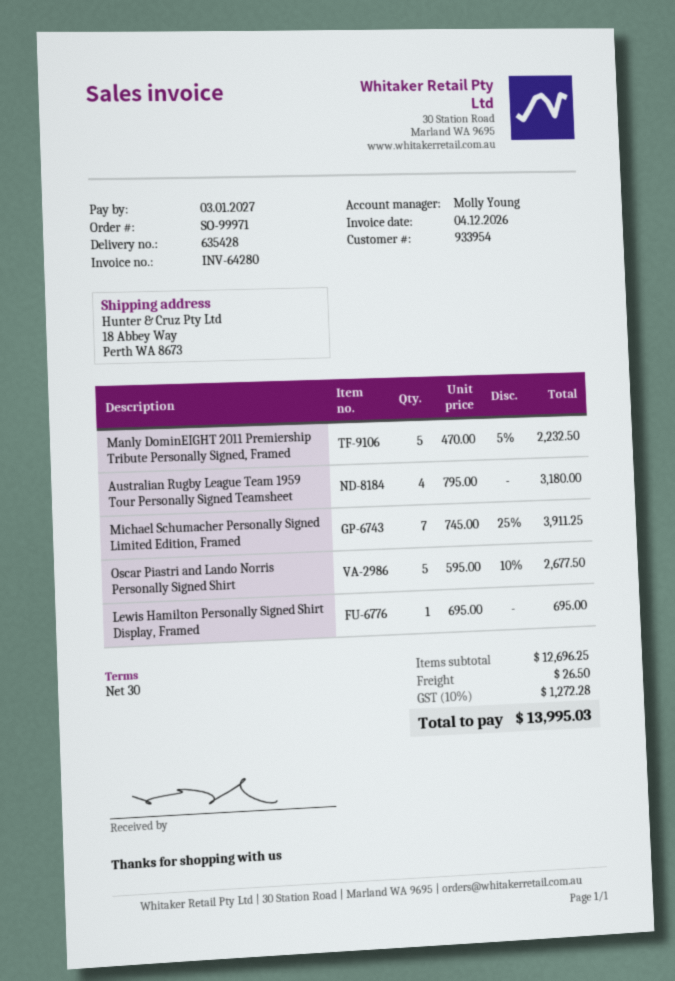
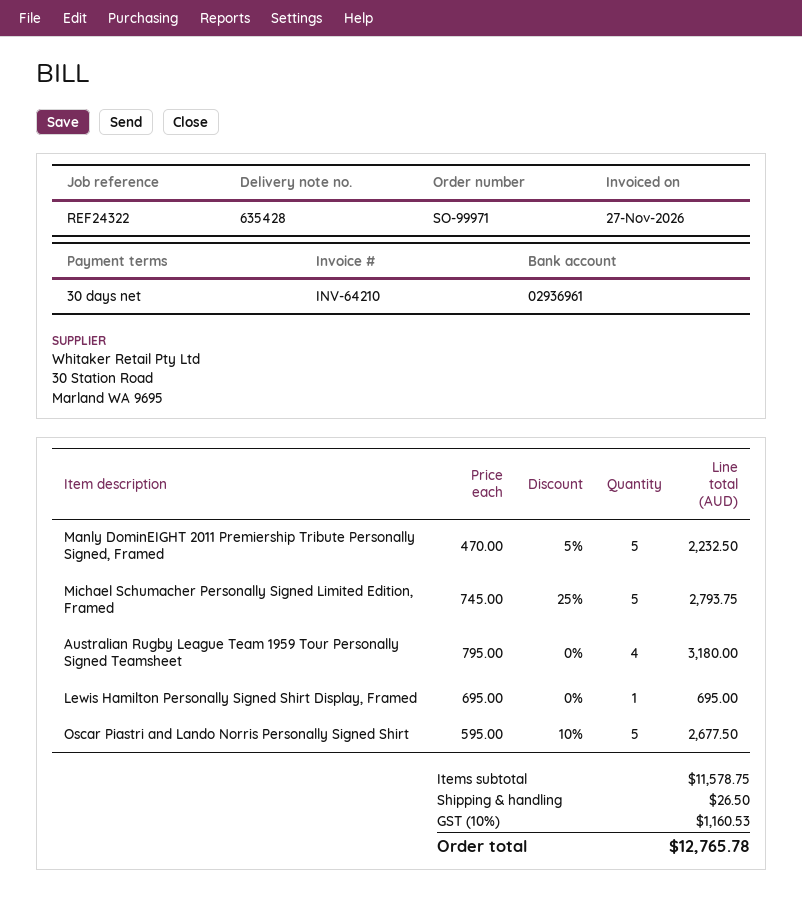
invoice number: INV-64280 -> INV-64210
invoice date: 2026-12-04 -> 2026-11-27
Michael Schumacher Personally Signed Limited Edition, Framed: 7 x 745.00 - 25% = 3911.25 -> 5 x 745.00 - 25% = 2793.75
subtotal: 12696.25 -> 11578.75
tax: 10% = 1272.28 -> 10% = 1160.53
total: 13995.03 -> 12765.78

